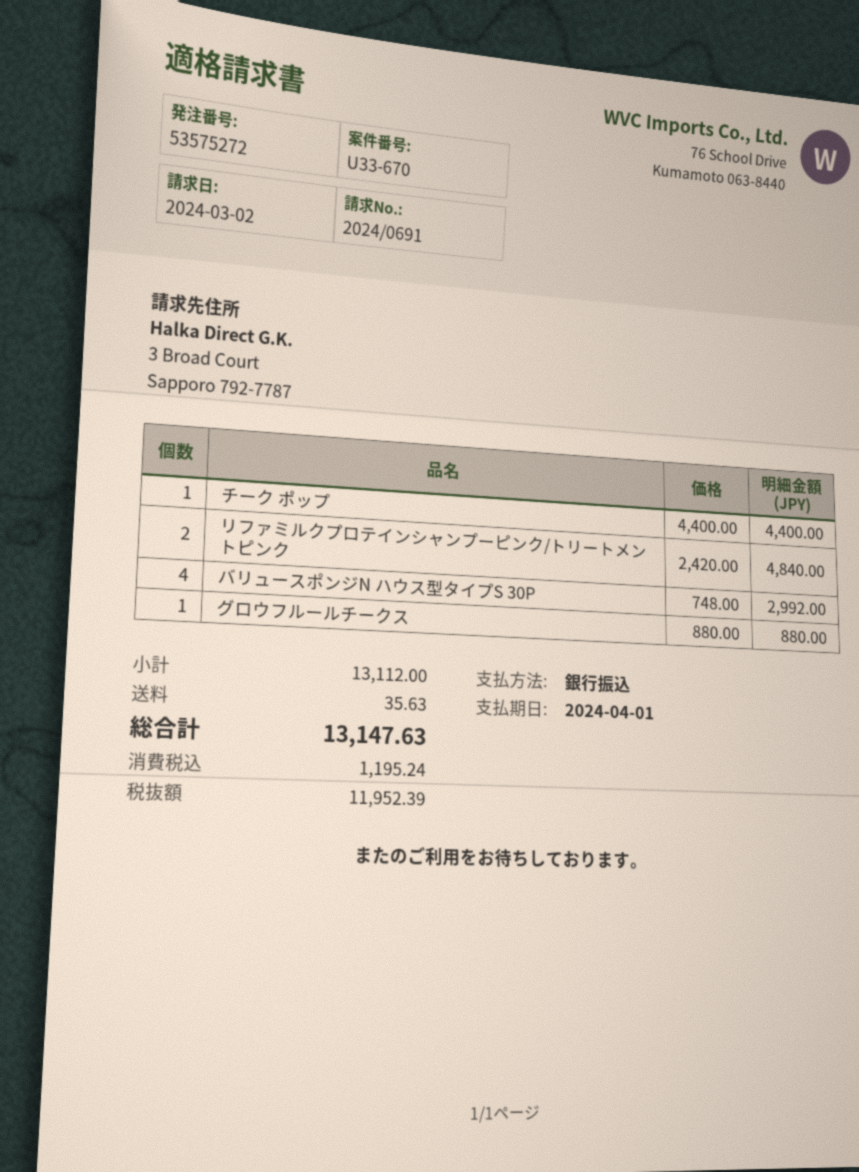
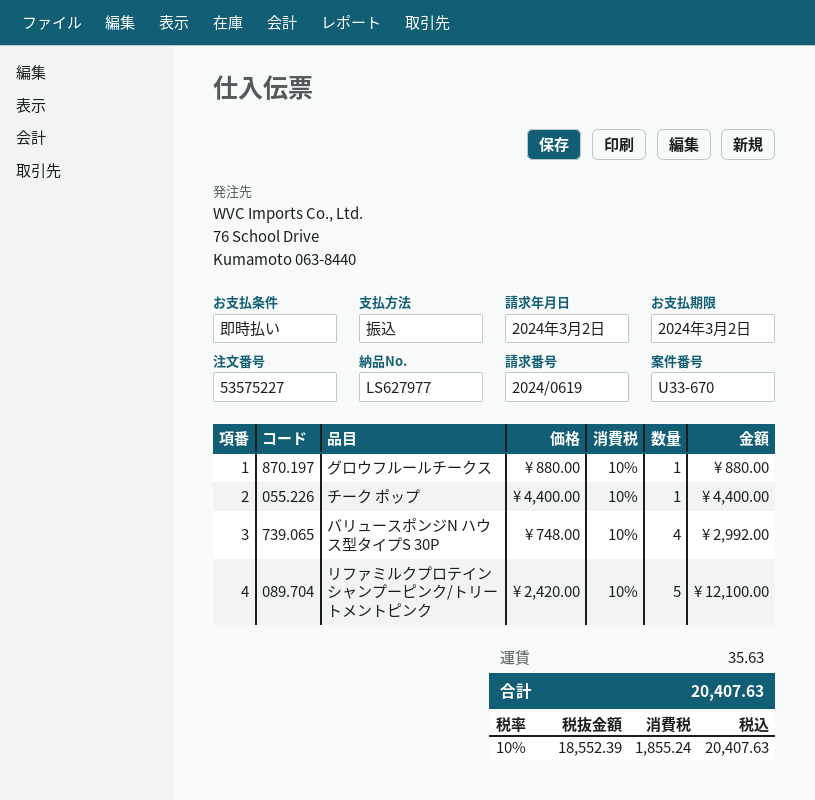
order number: 53575272 -> 53575227
invoice number: 2024/0691 -> 2024/0619
due date: 2024-04-01 -> 2024-03-02
リファミルクプロテインシャンプーピンク/トリートメントピンク: 2 x 2420.00 = 4840.00 -> 5 x 2420.00 = 12100.00
net: 11952.39 -> 18552.39
tax: 1195.24 -> 1855.24
total: 13147.63 -> 20407.63

